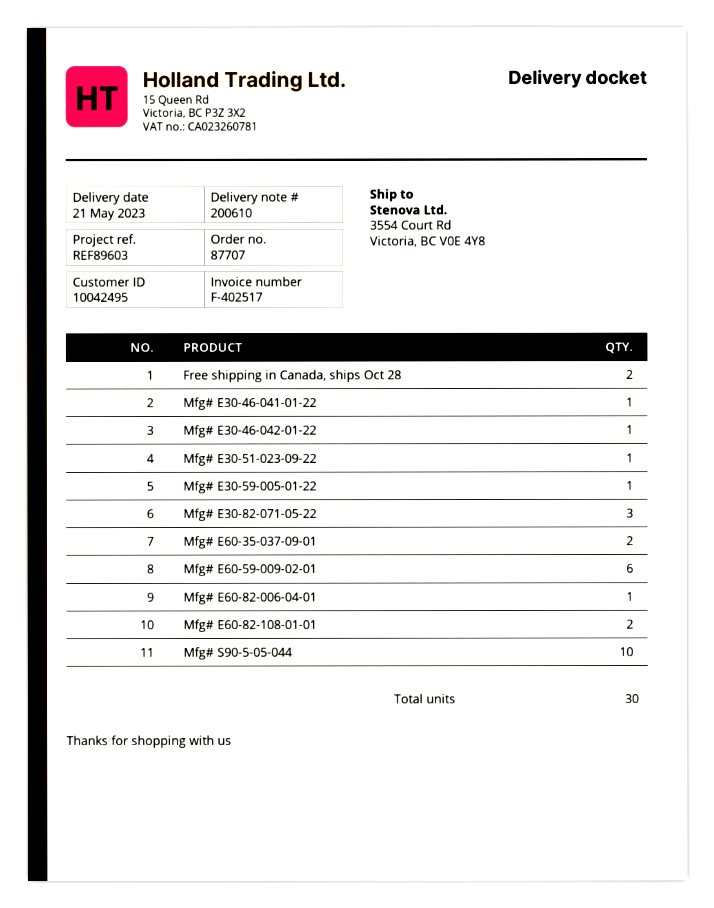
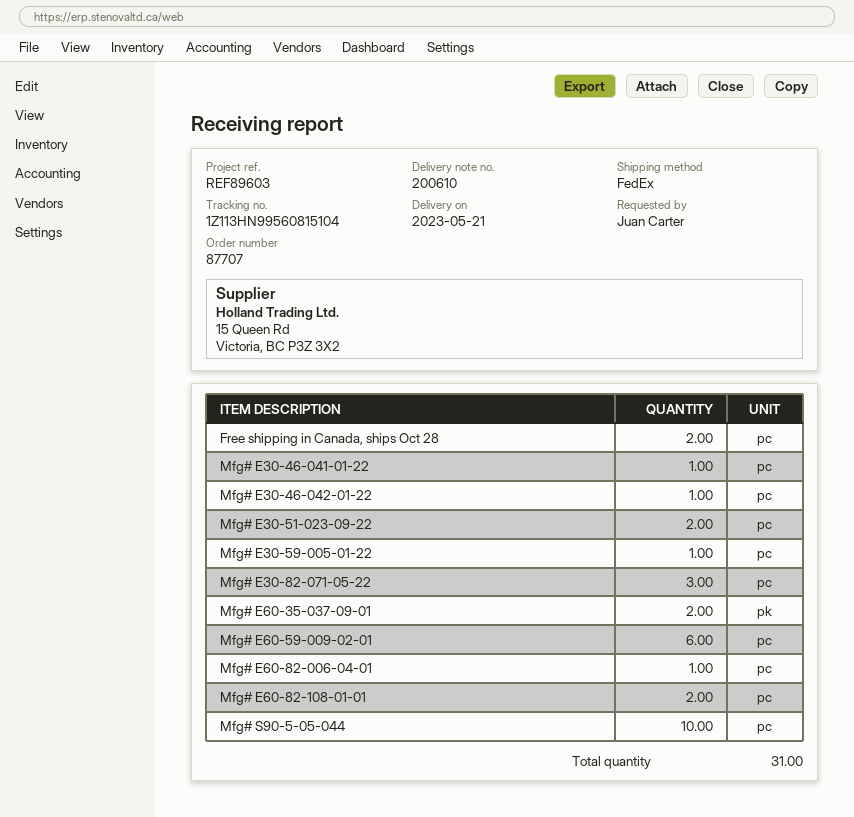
Mfg# E30-51-023-09-22: 1 -> 2
total quantity: 30 -> 31

